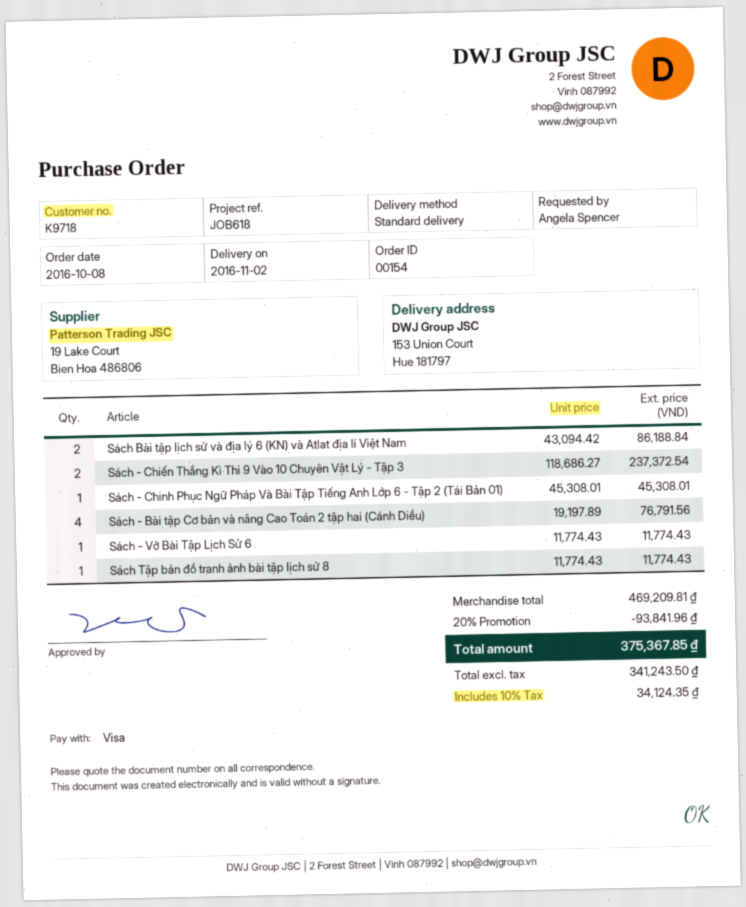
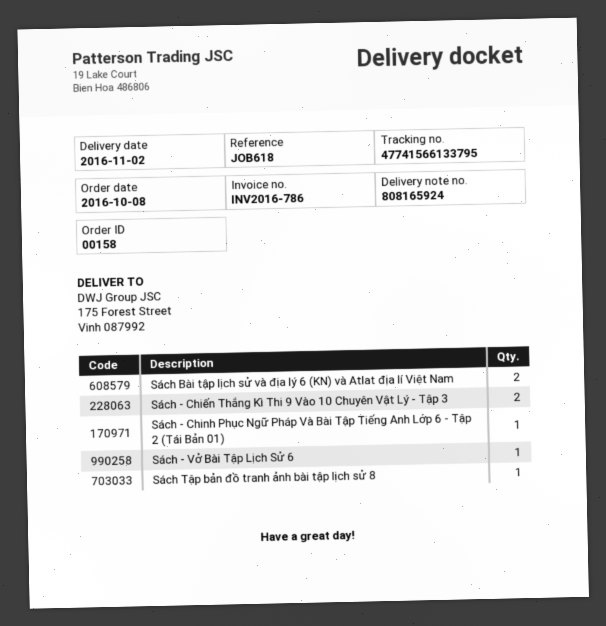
order number: 00154 -> 00158
ship to: 153 Union Court, Hue 181797 -> 175 Forest Street, Vinh 087992
Sách - Bài tập Cơ bản và nâng Cao Toán 2 tập hai (Cánh Diều): 4 -> none

